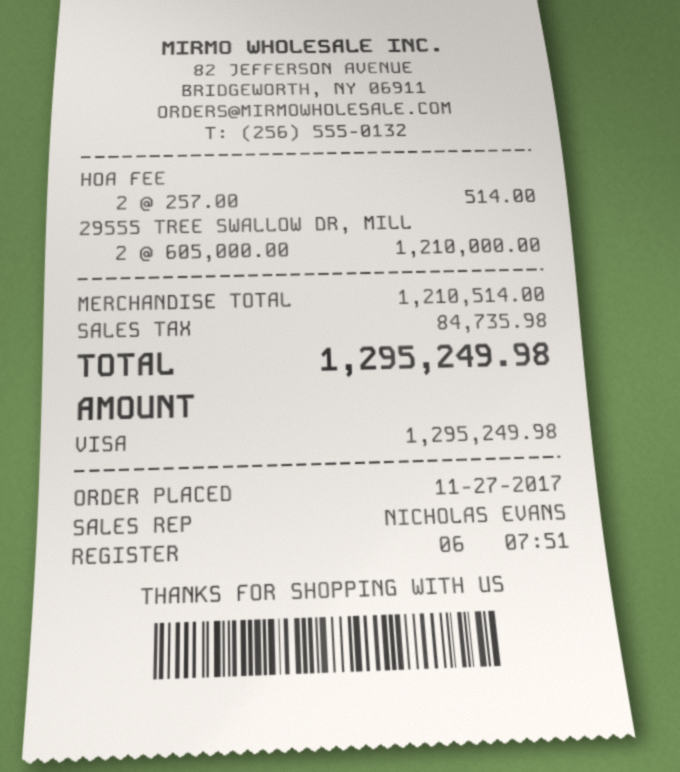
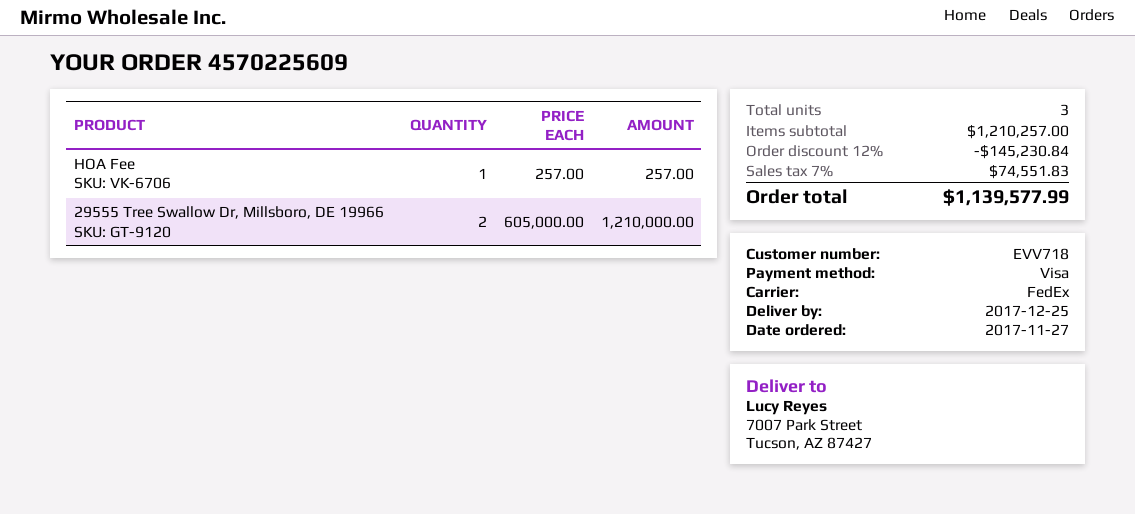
HOA FEE: 2 x 257.00 = 514.00 -> 1 x 257.00 = 257.00
subtotal: 1210514.00 -> 1210257.00
discount: none -> 12% = 145230.84
tax: 84735.98 -> 74551.83
total: 1295249.98 -> 1139577.99

